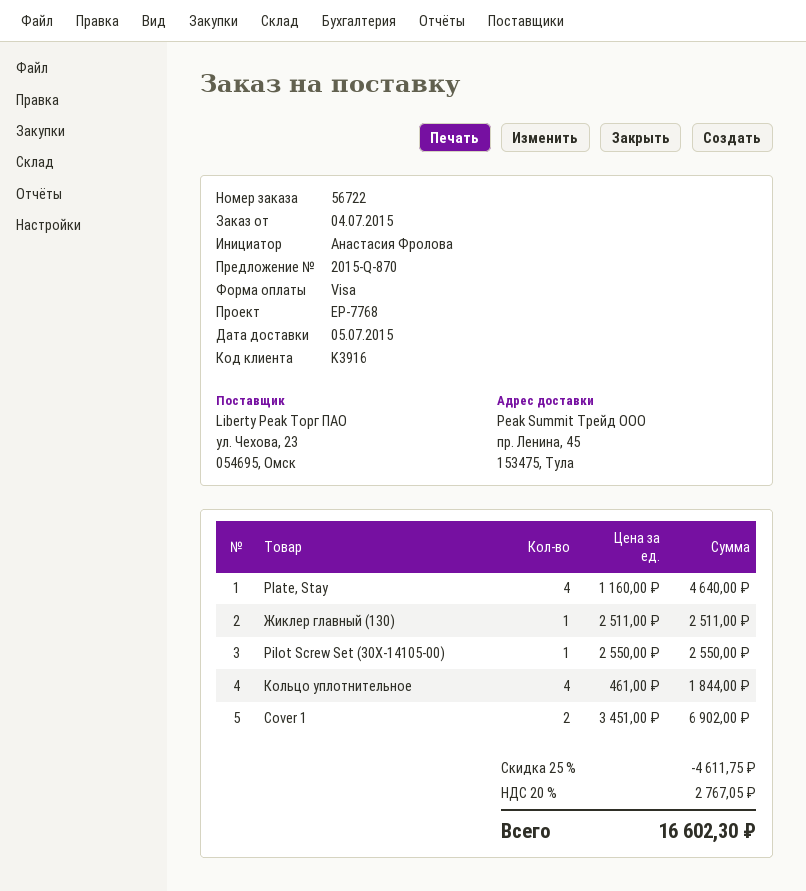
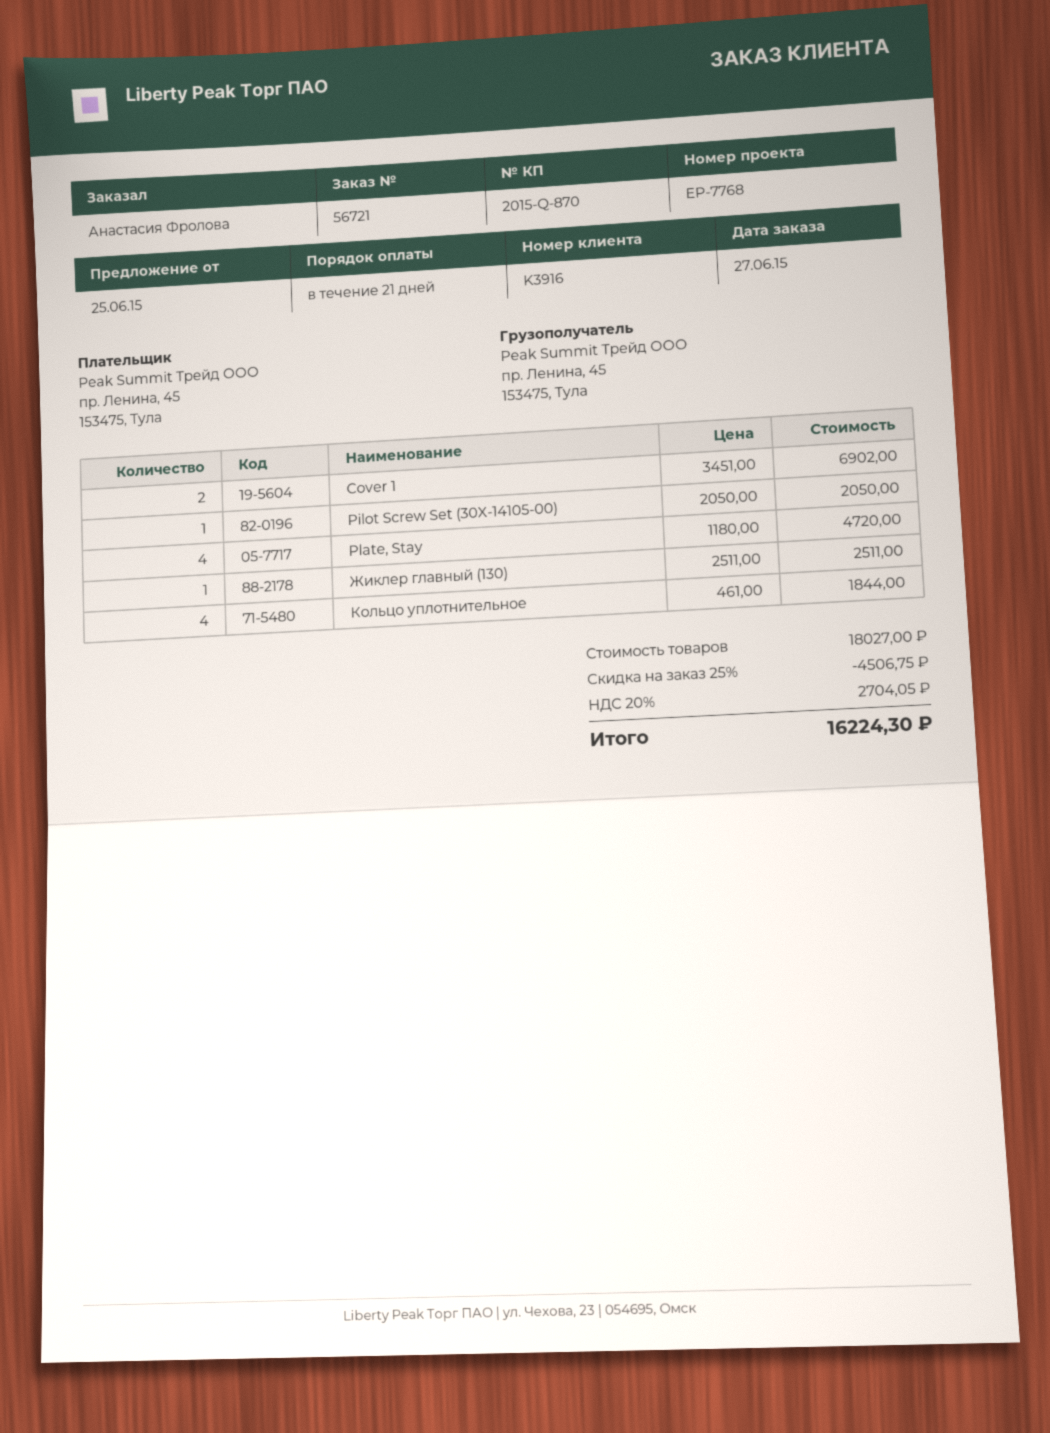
order number: 56722 -> 56721
order date: 2015-07-04 -> 2015-06-27
Plate, Stay: 4 x 1160.00 = 4640.00 -> 4 x 1180.00 = 4720.00
Pilot Screw Set (30X-14105-00): 1 x 2550.00 = 2550.00 -> 1 x 2050.00 = 2050.00
discount: 25% = 4611.75 -> 25% = 4506.75
tax: 20% = 2767.05 -> 20% = 2704.05
total: 16602.30 -> 16224.30

